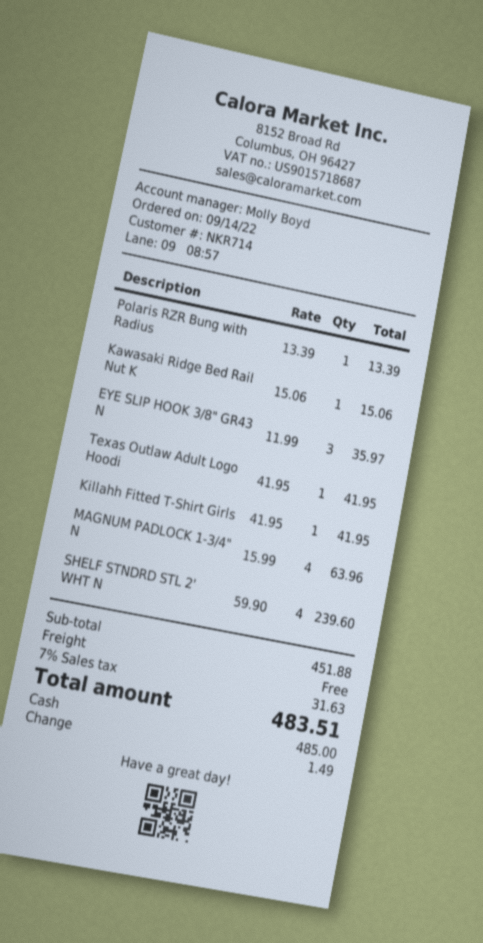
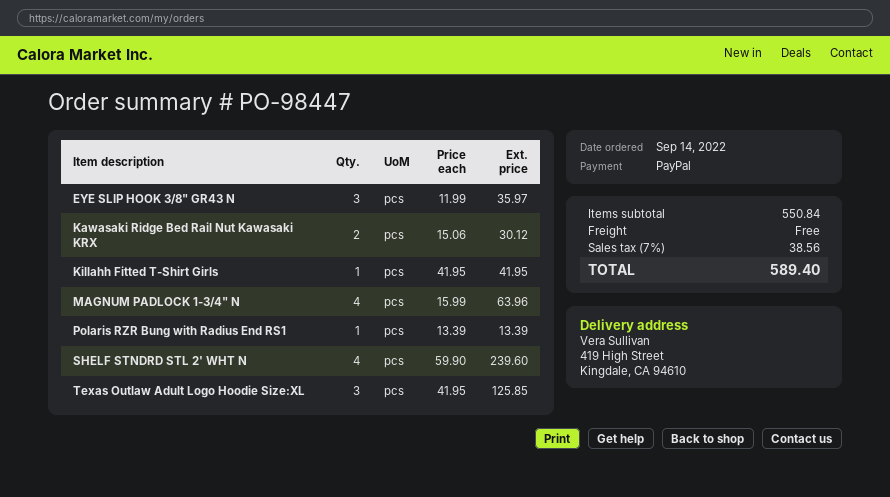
payment method: cash -> PayPal
Kawasaki Ridge Bed Rail Nut K: 1 x 15.06 = 15.06 -> 2 x 15.06 = 30.12
Texas Outlaw Adult Logo Hoodi: 1 x 41.95 = 41.95 -> 3 x 41.95 = 125.85
subtotal: 451.88 -> 550.84
tax: 7% = 31.63 -> 7% = 38.56
total: 483.51 -> 589.40

